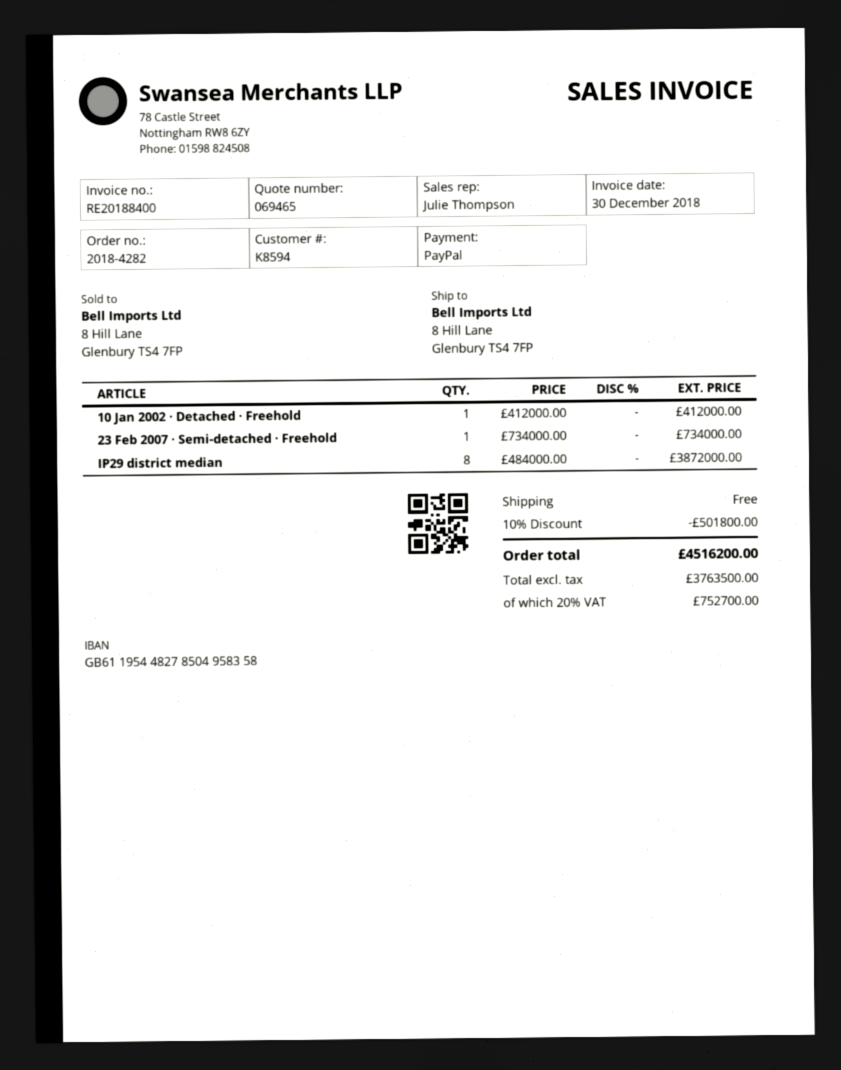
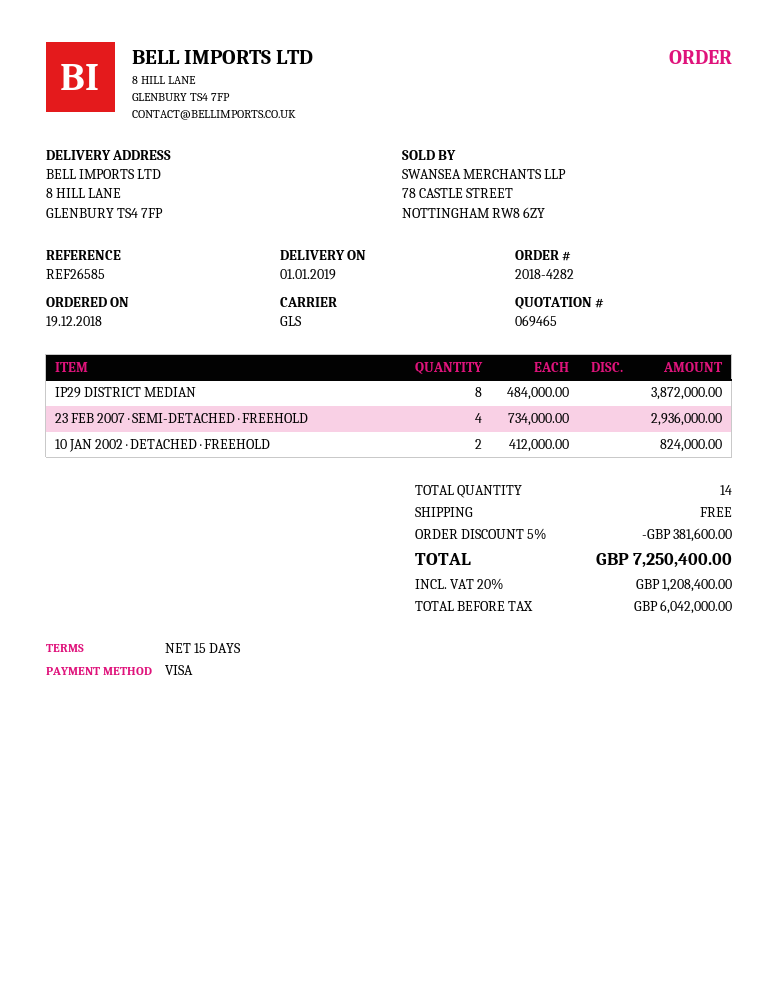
payment method: PayPal -> Visa
10 Jan 2002 · Detached · Freehold: 1 x 412000.00 = 412000.00 -> 2 x 412000.00 = 824000.00
23 Feb 2007 · Semi-detached · Freehold: 1 x 734000.00 = 734000.00 -> 4 x 734000.00 = 2936000.00
discount: 10% = 501800.00 -> 5% = 381600.00
net: 3763500.00 -> 6042000.00
tax: 20% = 752700.00 -> 20% = 1208400.00
total: 4516200.00 -> 7250400.00

